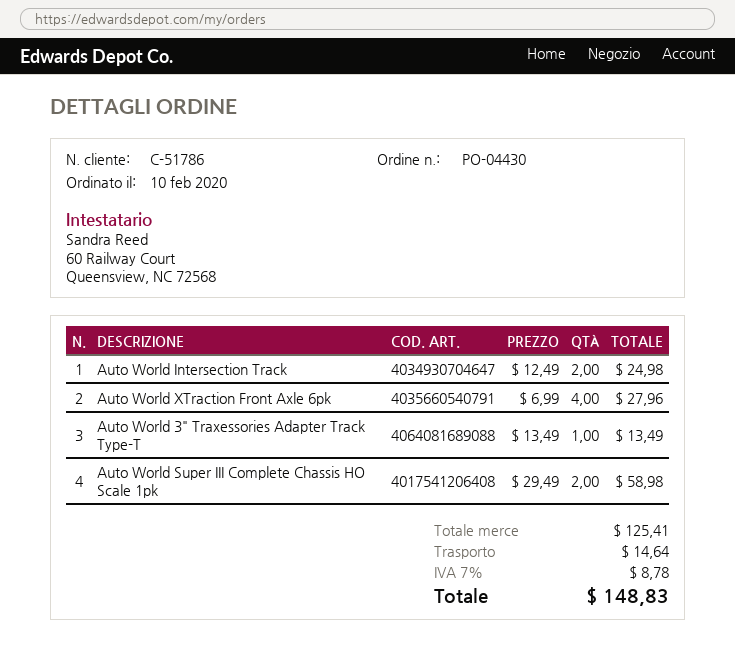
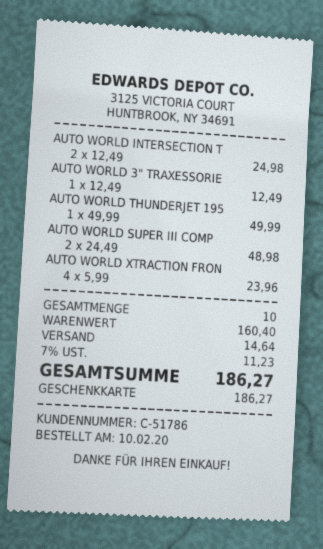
Auto World XTraction Front Axle 6pk: 4 x 6.99 = 27.96 -> 4 x 5.99 = 23.96
Auto World 3" Traxessories Adapter Track Type-T: 1 x 13.49 = 13.49 -> 1 x 12.49 = 12.49
Auto World Super III Complete Chassis HO Scale 1pk: 2 x 29.49 = 58.98 -> 2 x 24.49 = 48.98
AUTO WORLD THUNDERJET 195: none -> 1 x 49.99 = 49.99
subtotal: 125.41 -> 160.40
tax: 7% = 8.78 -> 7% = 11.23
total: 148.83 -> 186.27

